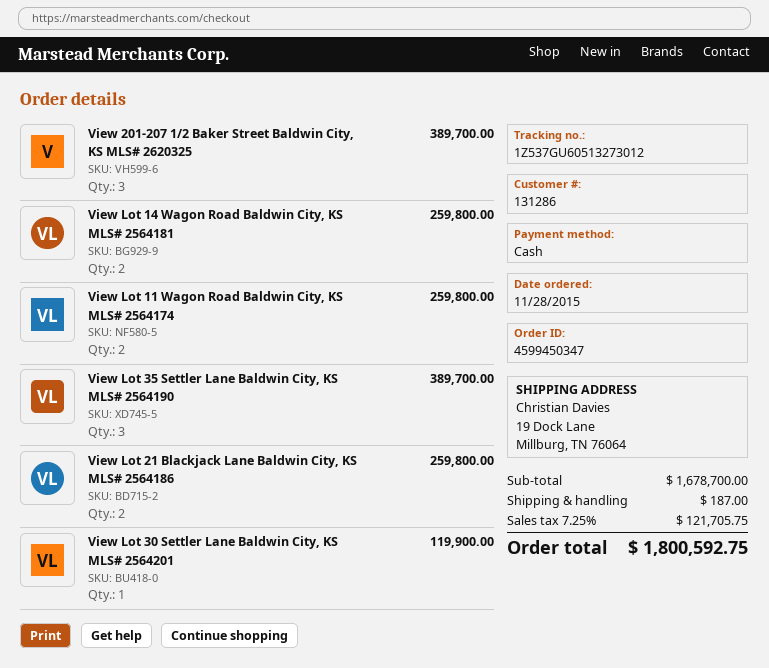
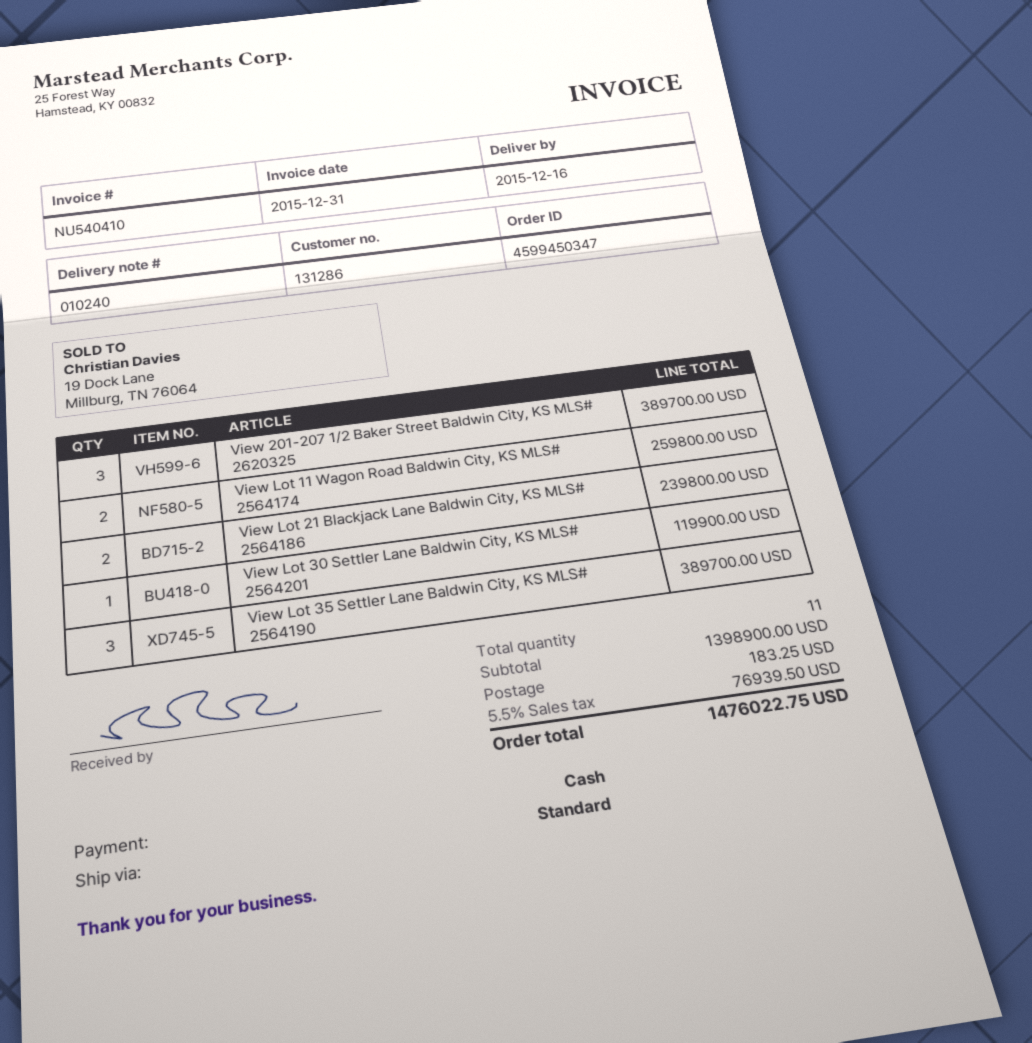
View Lot 14 Wagon Road Baldwin City, KS MLS# 2564181: 2 for 259800.00 -> none
View Lot 21 Blackjack Lane Baldwin City, KS MLS# 2564186: 2 for 259800.00 -> 2 for 239800.00
subtotal: 1678700.00 -> 1398900.00
shipping: 187.00 -> 183.25
tax: 7.25% = 121705.75 -> 5.5% = 76939.50
total: 1800592.75 -> 1476022.75

